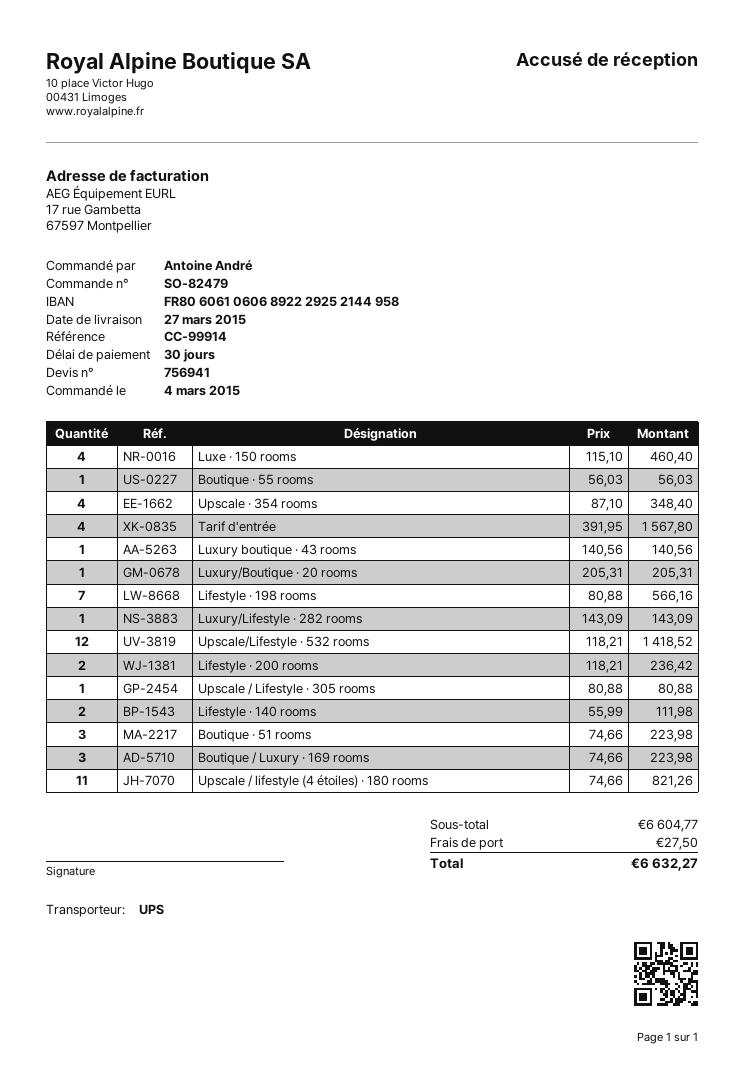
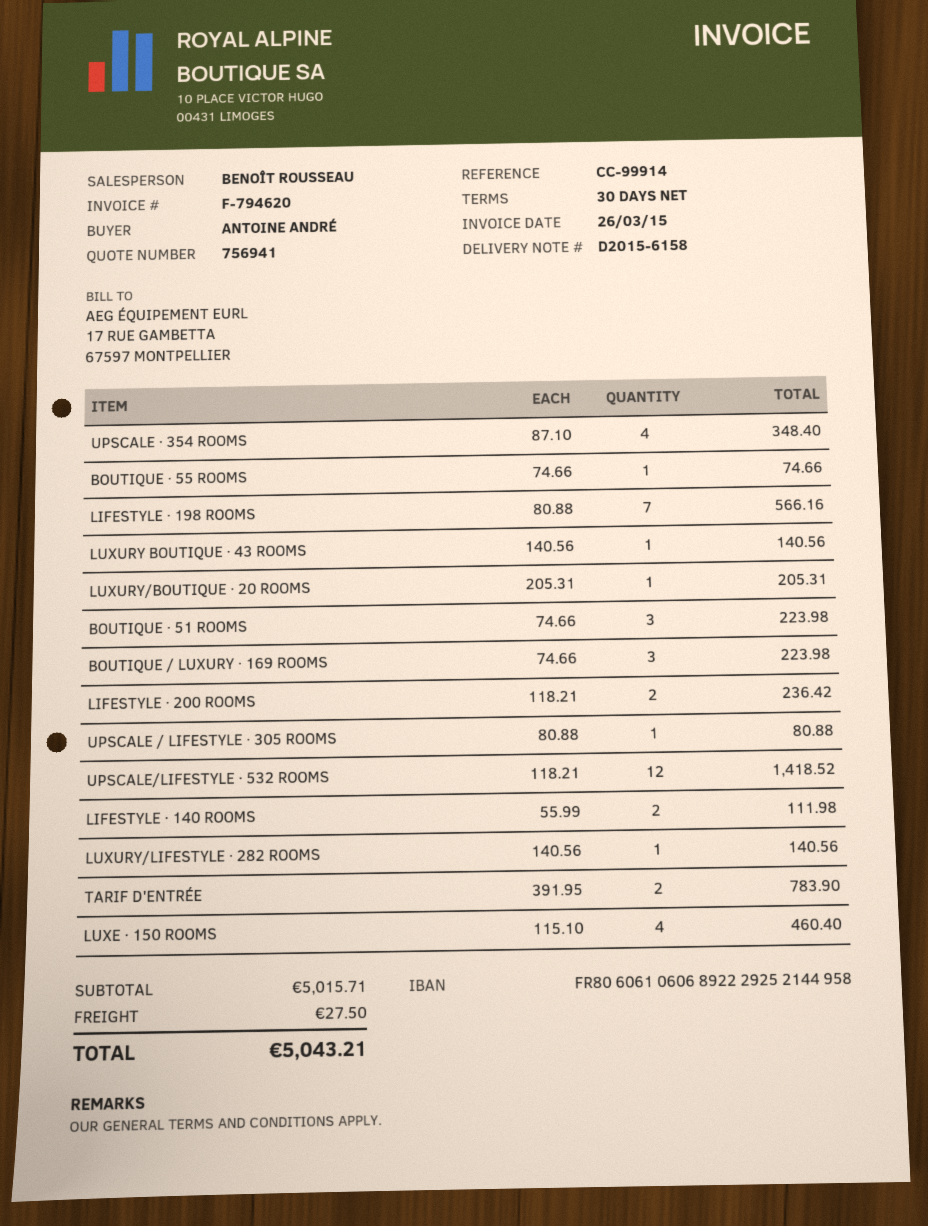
Boutique · 55 rooms: 1 x 56.03 = 56.03 -> 1 x 74.66 = 74.66
Tarif d'entrée: 4 x 391.95 = 1567.80 -> 2 x 391.95 = 783.90
Luxury/Lifestyle · 282 rooms: 1 x 143.09 = 143.09 -> 1 x 140.56 = 140.56
Upscale / lifestyle (4 étoiles) · 180 rooms: 11 x 74.66 = 821.26 -> none
subtotal: 6604.77 -> 5015.71
total: 6632.27 -> 5043.21

